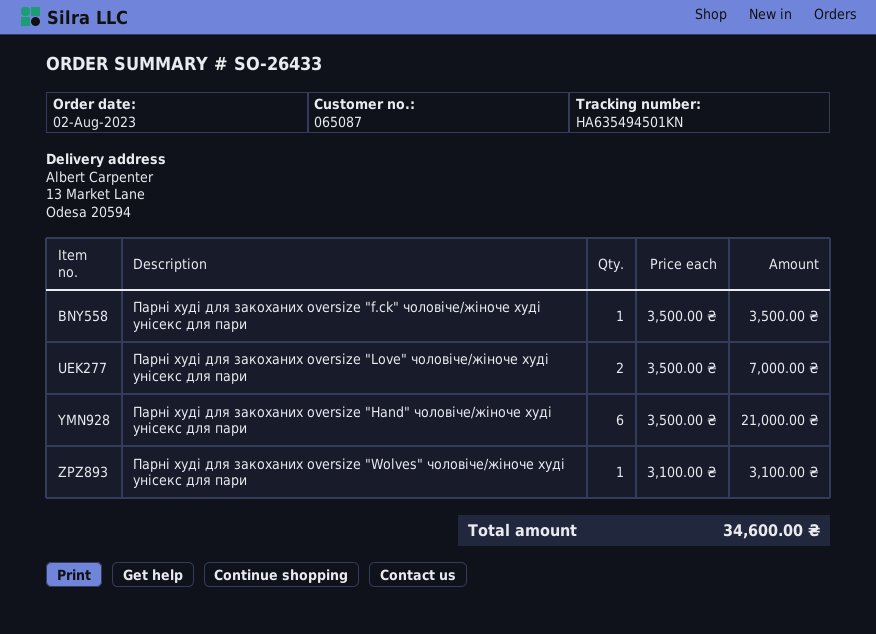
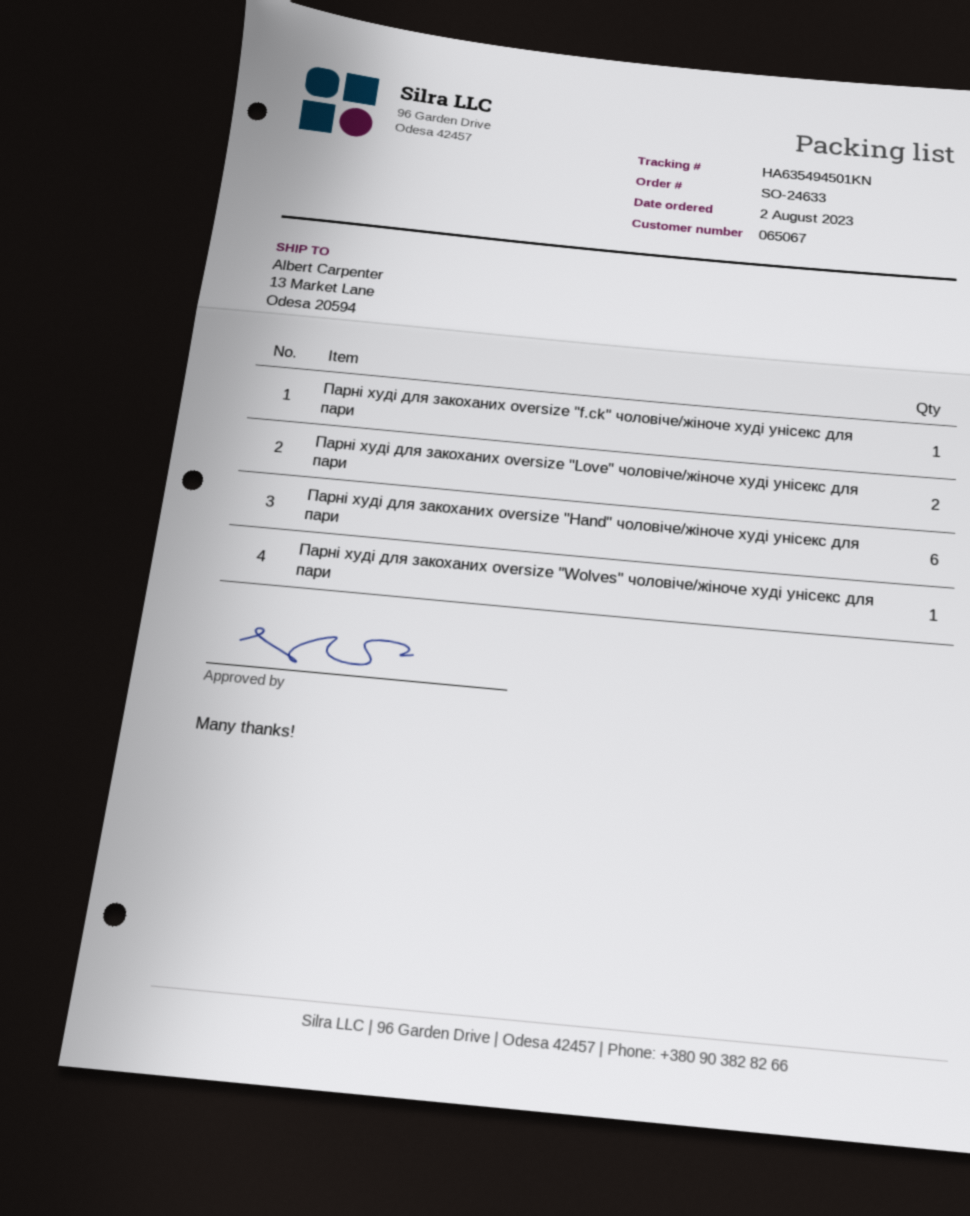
order number: SO-26433 -> SO-24633
customer number: 065087 -> 065067

